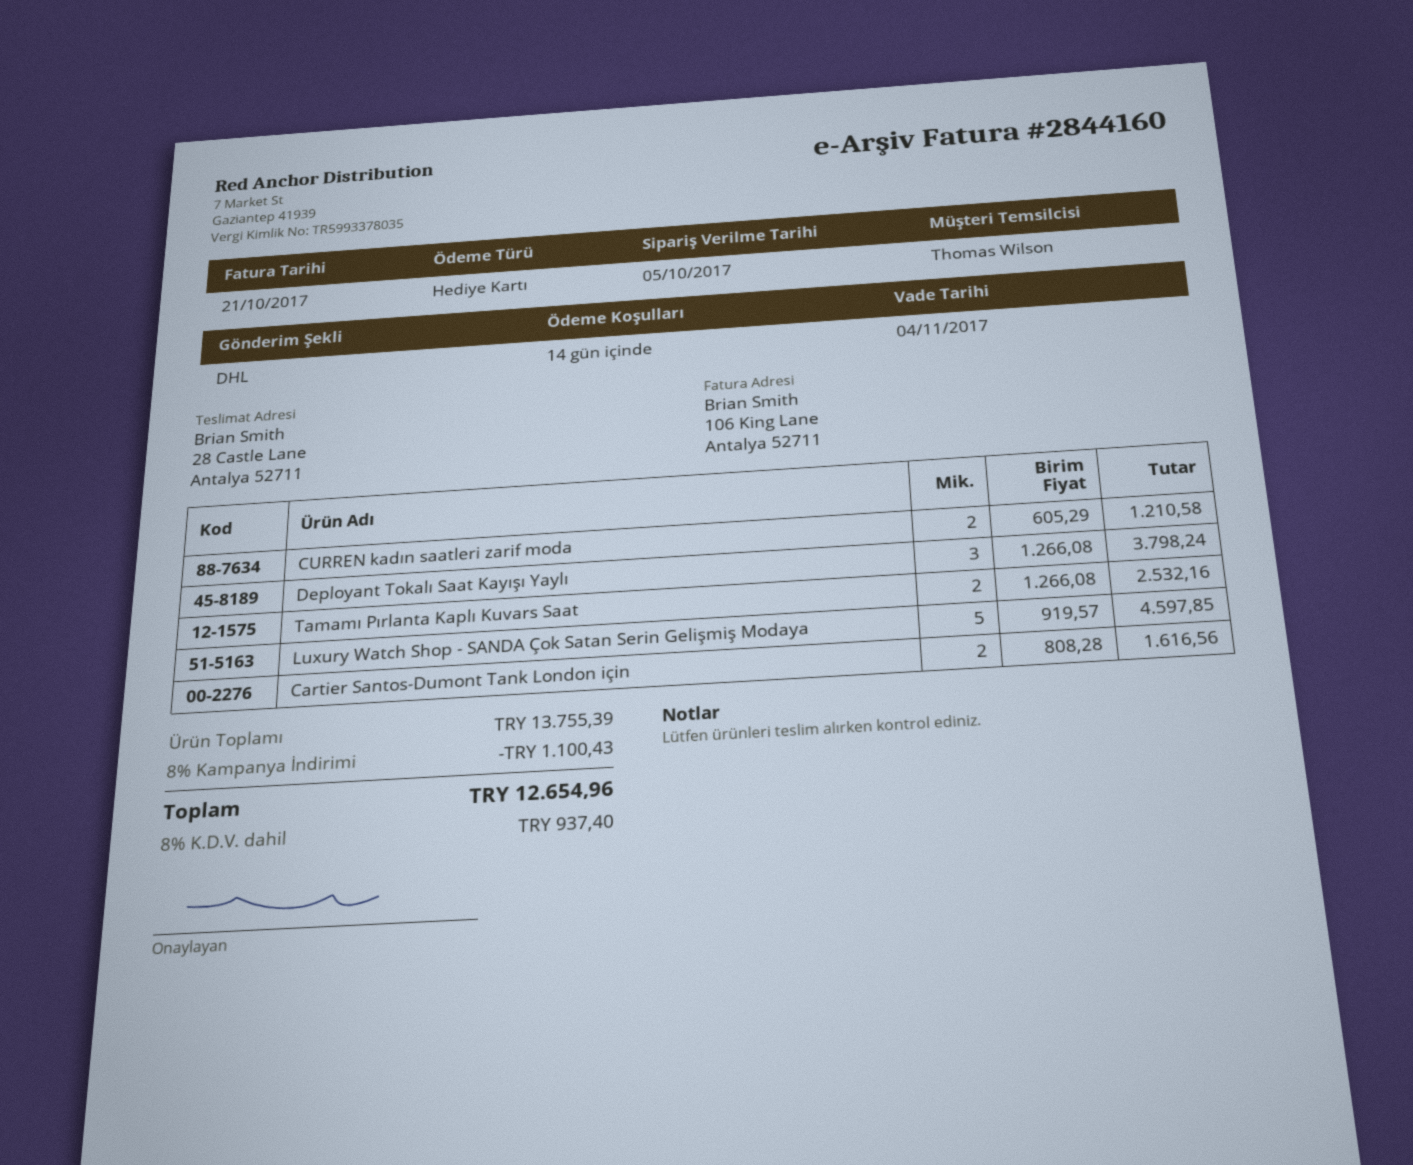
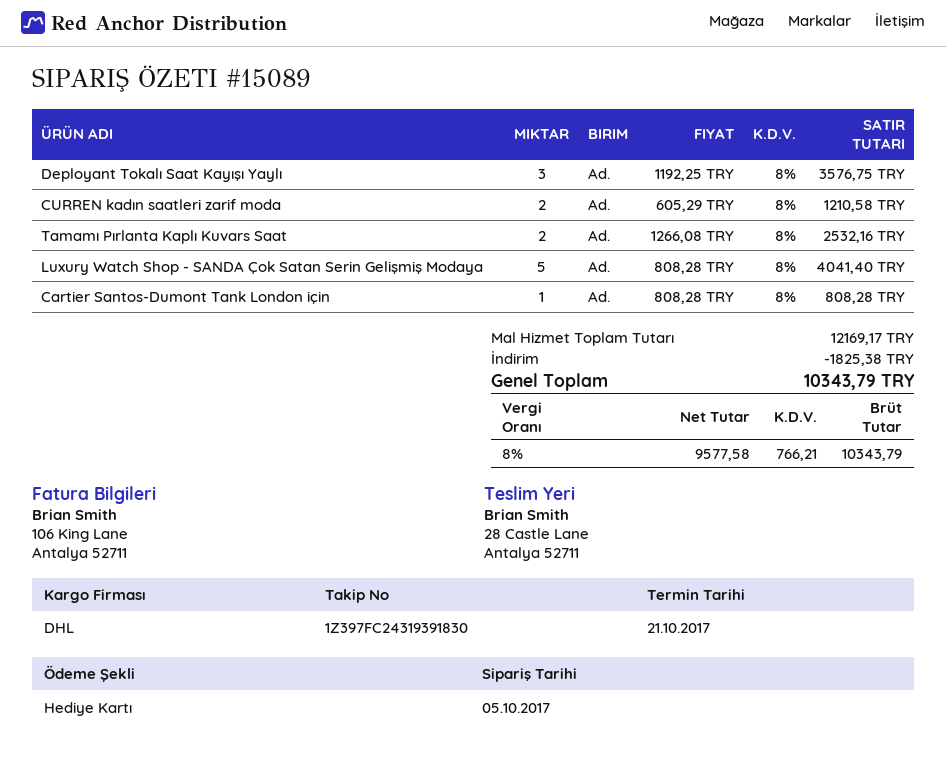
Deployant Tokalı Saat Kayışı Yaylı: 3 x 1266.08 = 3798.24 -> 3 x 1192.25 = 3576.75
Luxury Watch Shop - SANDA Çok Satan Serin Gelişmiş Modaya: 5 x 919.57 = 4597.85 -> 5 x 808.28 = 4041.40
Cartier Santos-Dumont Tank London için: 2 x 808.28 = 1616.56 -> 1 x 808.28 = 808.28
subtotal: 13755.39 -> 12169.17
discount: 1100.43 -> 1825.38
tax: 8% = 937.40 -> 8% = 766.21
total: 12654.96 -> 10343.79

